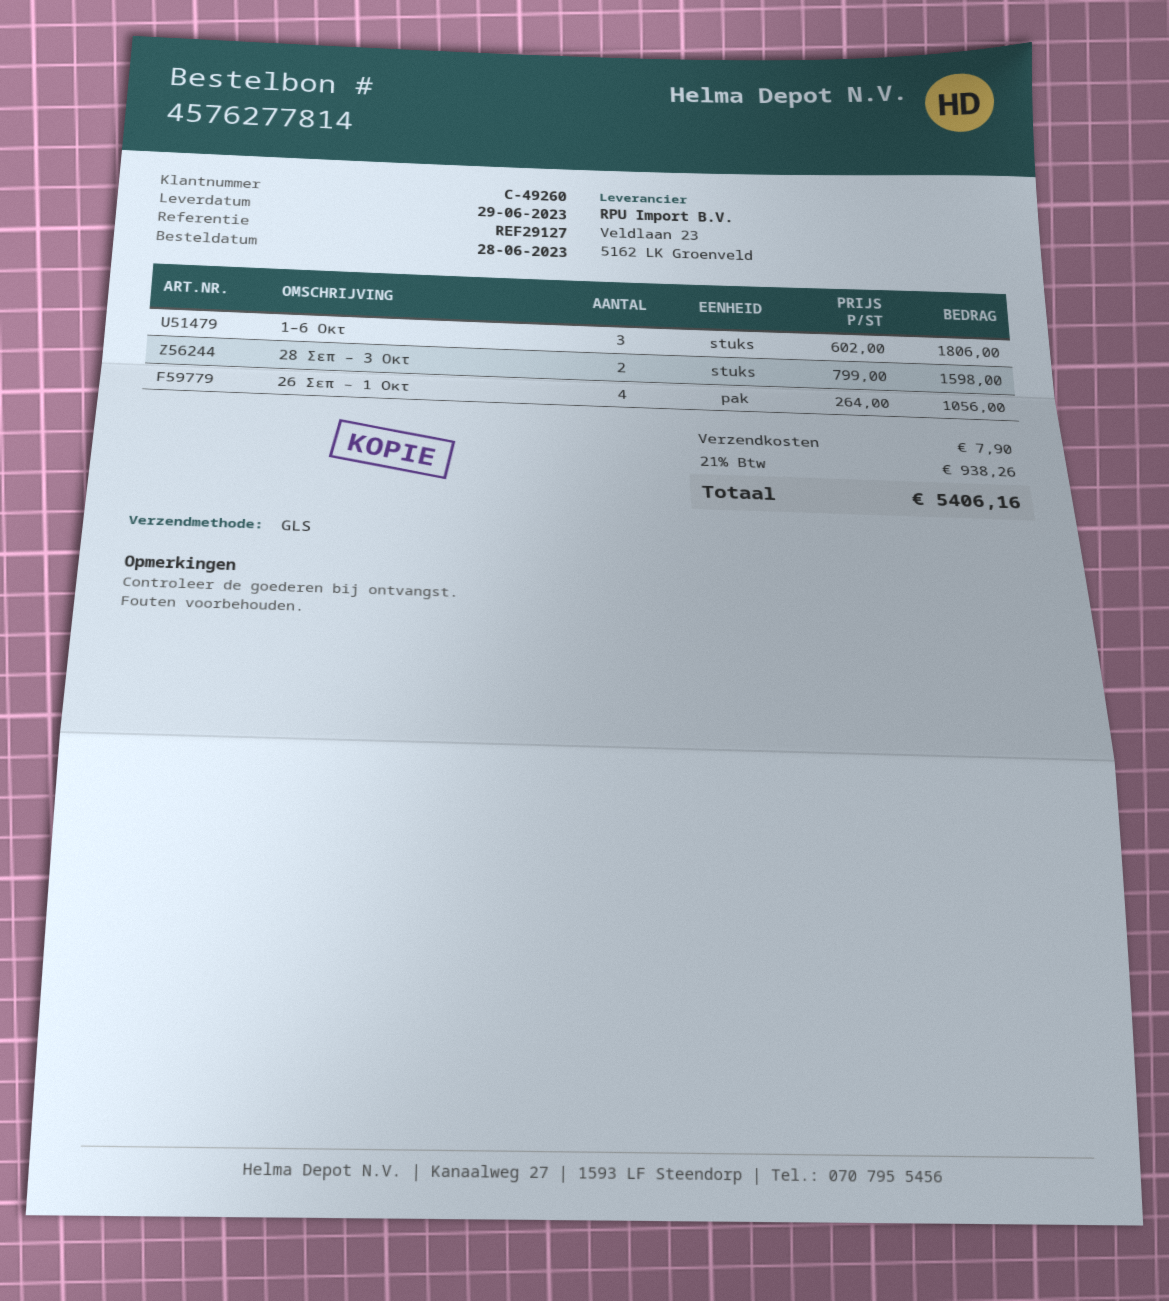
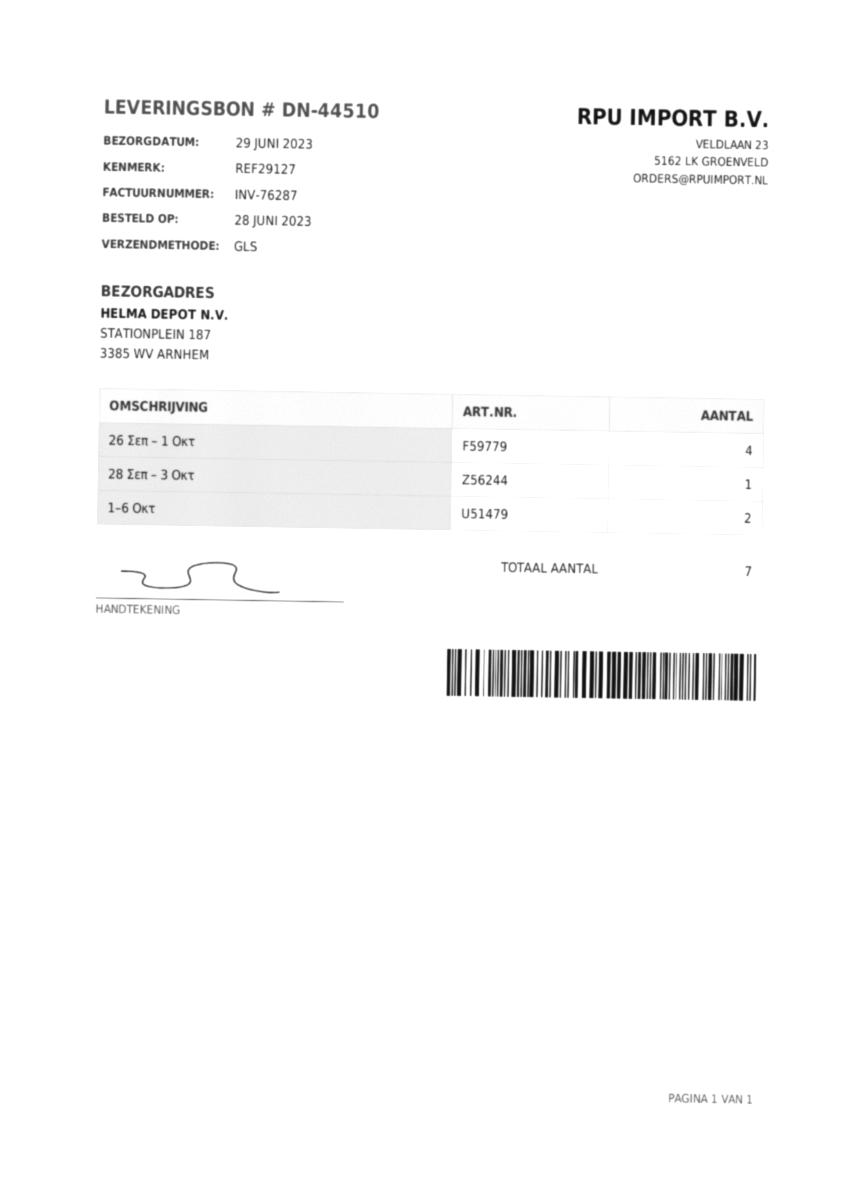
1–6 Οκτ: 3 -> 2
28 Σεπ – 3 Οκτ: 2 -> 1

